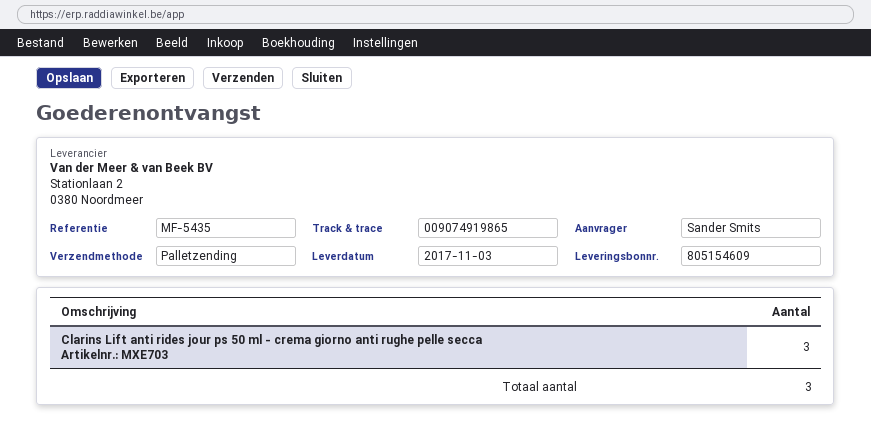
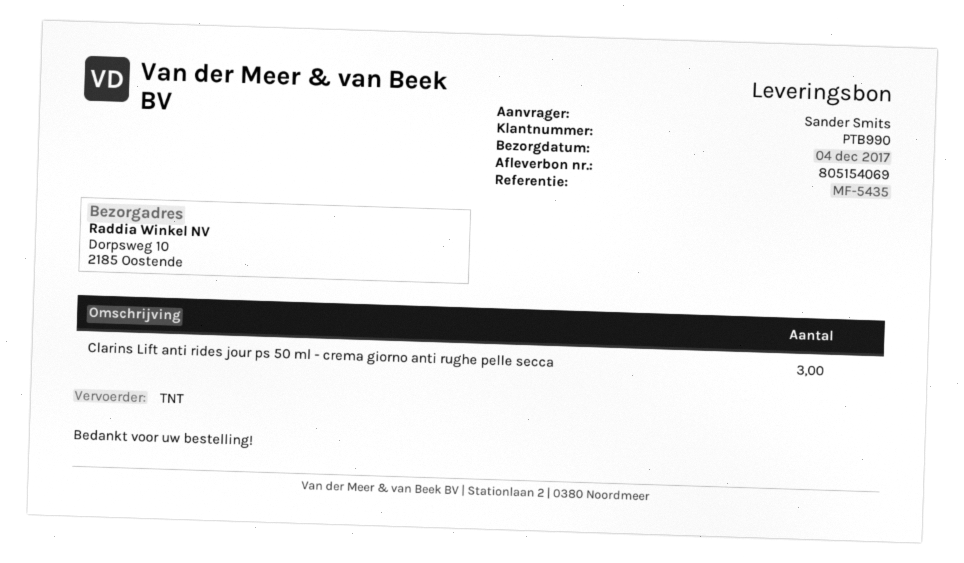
delivery note number: 805154609 -> 805154069
delivery date: 2017-11-03 -> 2017-12-04
shipping method: pallet freight -> TNT

